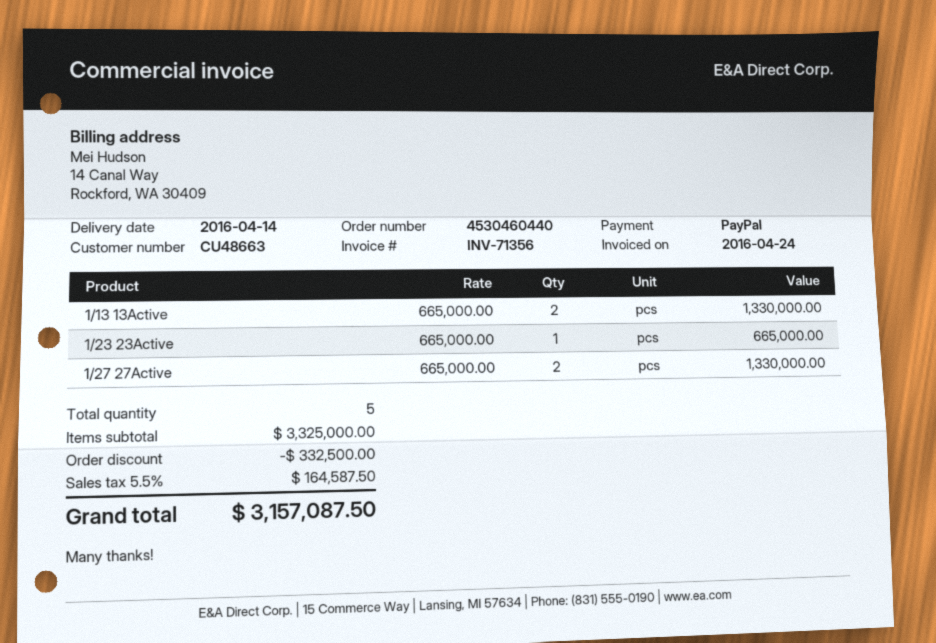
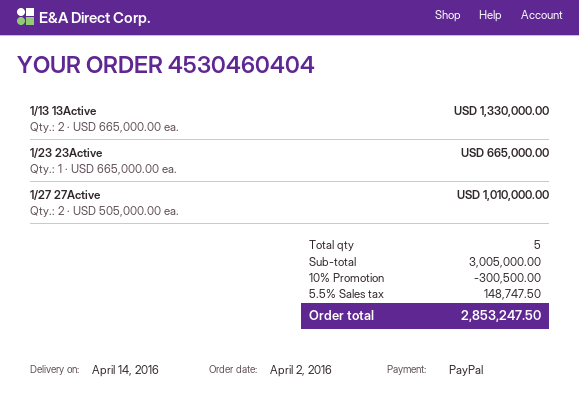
order number: 4530460440 -> 4530460404
1/27 27Active: 2 x 665000.00 = 1330000.00 -> 2 x 505000.00 = 1010000.00
subtotal: 3325000.00 -> 3005000.00
discount: 332500.00 -> 300500.00
tax: 5.5% = 164587.50 -> 5.5% = 148747.50
total: 3157087.50 -> 2853247.50

